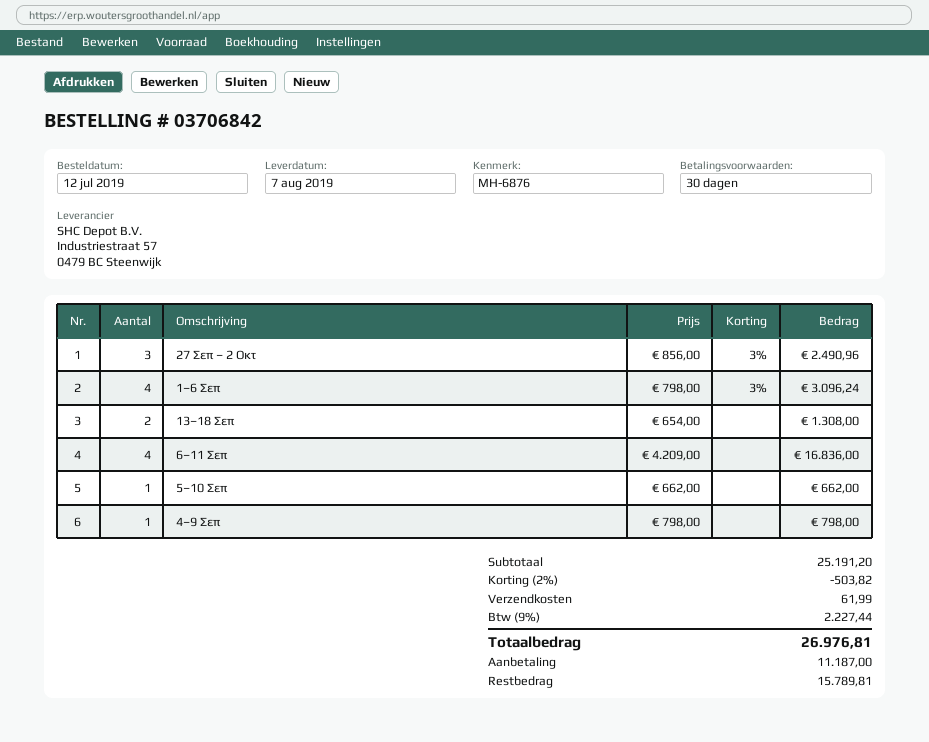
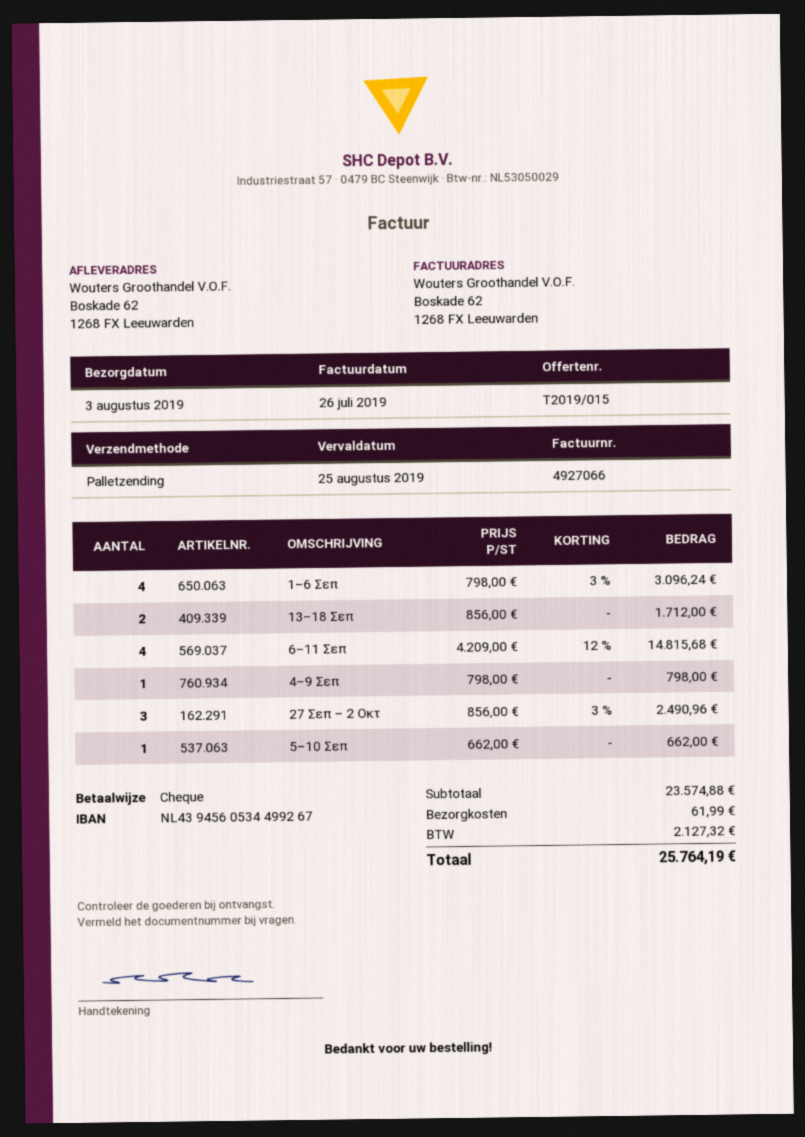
delivery date: 2019-08-07 -> 2019-08-03
13–18 Σεπ: 2 x 654.00 = 1308.00 -> 2 x 856.00 = 1712.00
6–11 Σεπ: 4 x 4209.00 = 16836.00 -> 4 x 4209.00 - 12% = 14815.68
subtotal: 25191.20 -> 23574.88
discount: 2% = 503.82 -> none
tax: 2227.44 -> 2127.32
total: 26976.81 -> 25764.19

